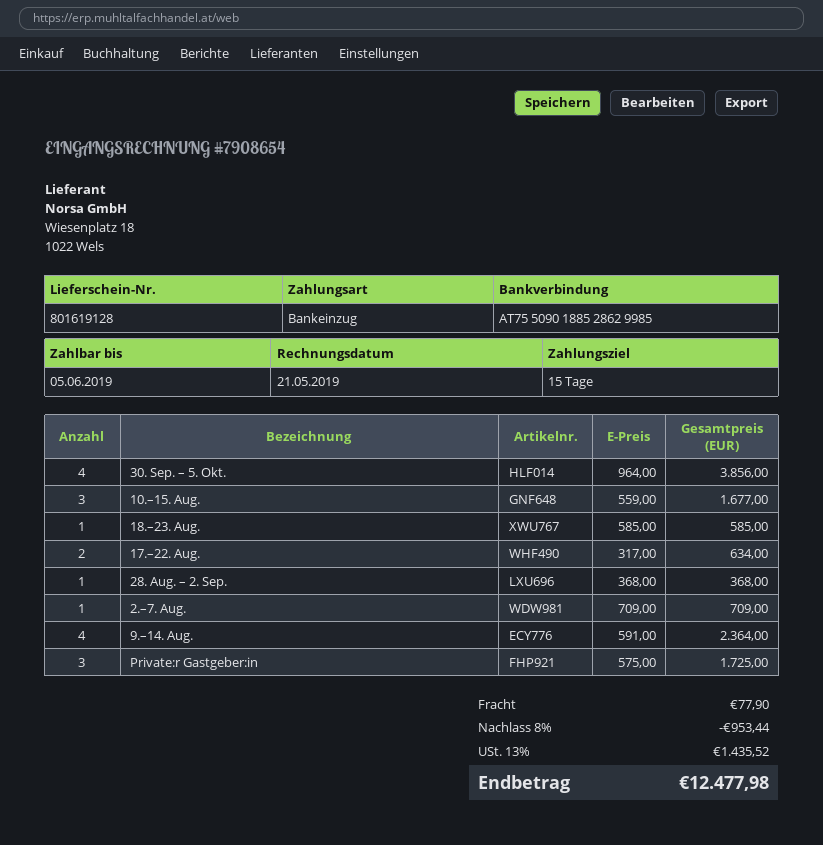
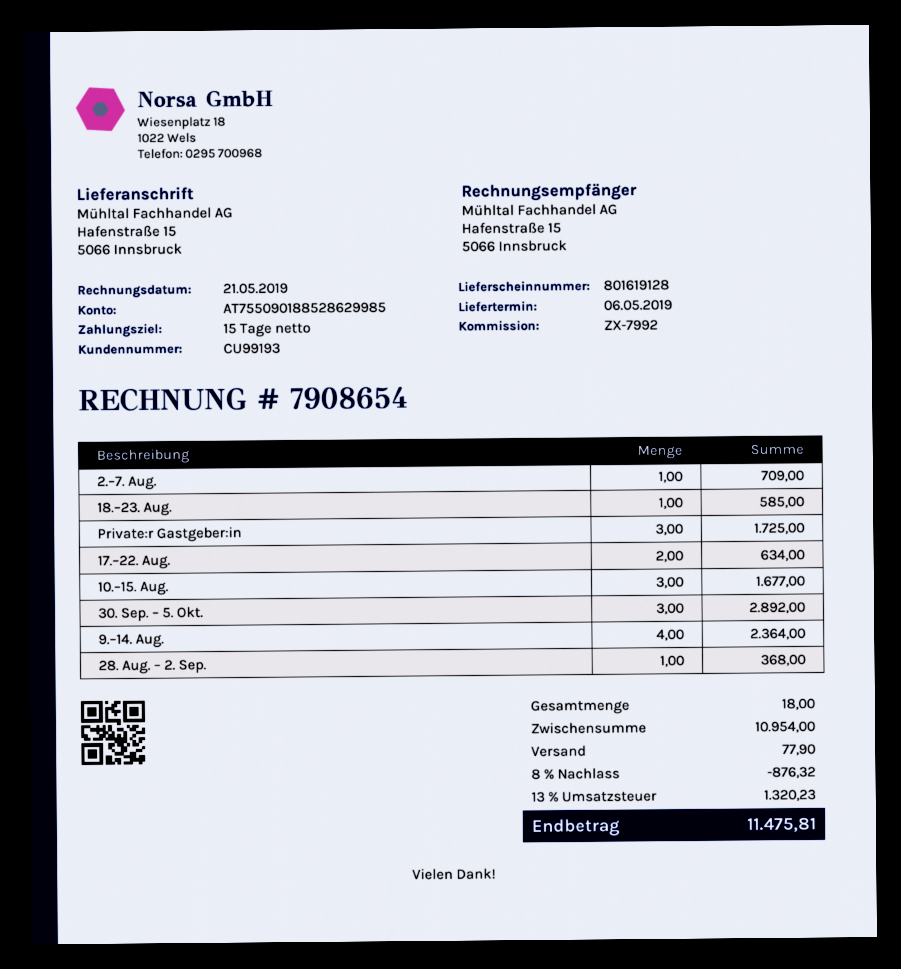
30. Sep. – 5. Okt.: 4 for 3856.00 -> 3 for 2892.00
discount: 8% = 953.44 -> 8% = 876.32
tax: 13% = 1435.52 -> 13% = 1320.23
total: 12477.98 -> 11475.81

